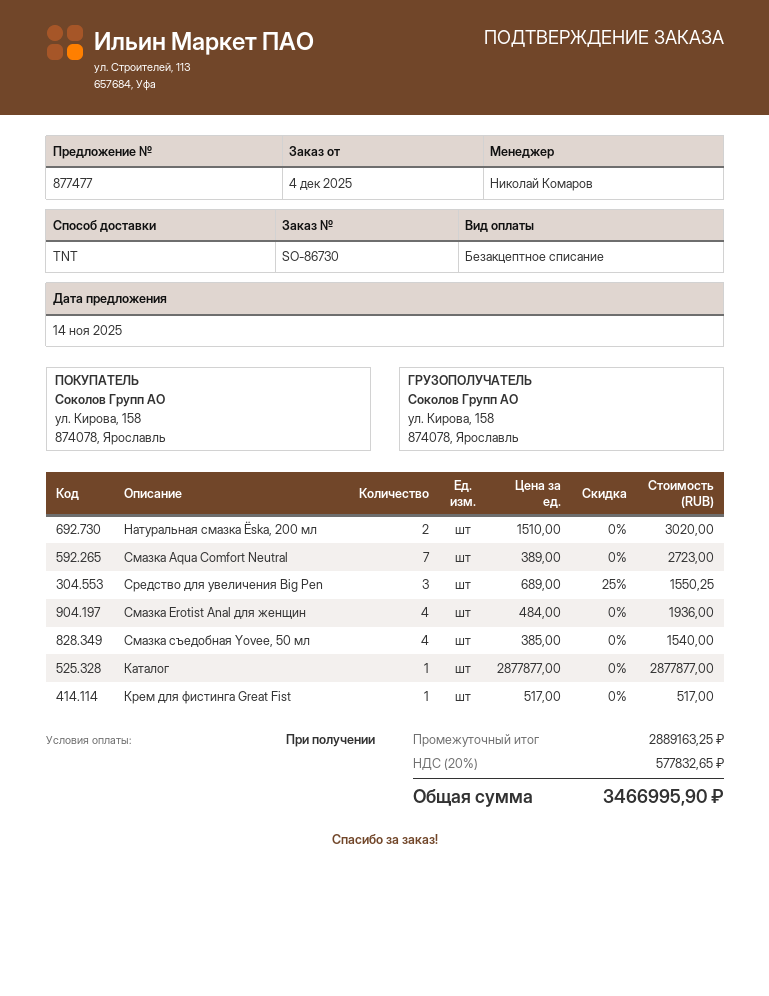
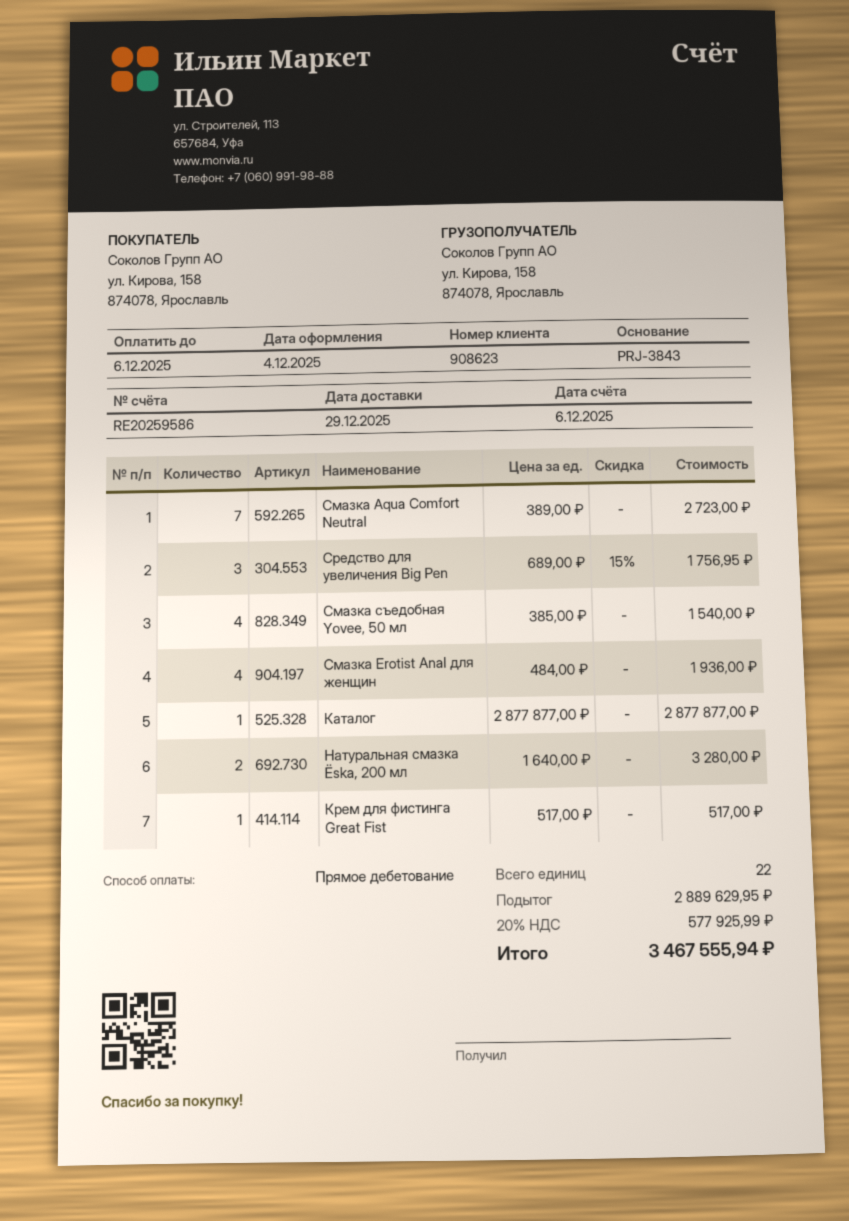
Натуральная смазка Ёska, 200 мл: 2 x 1510.00 = 3020.00 -> 2 x 1640.00 = 3280.00
Средство для увеличения Big Pen: 3 x 689.00 - 25% = 1550.25 -> 3 x 689.00 - 15% = 1756.95
subtotal: 2889163.25 -> 2889629.95
tax: 20% = 577832.65 -> 20% = 577925.99
total: 3466995.90 -> 3467555.94

